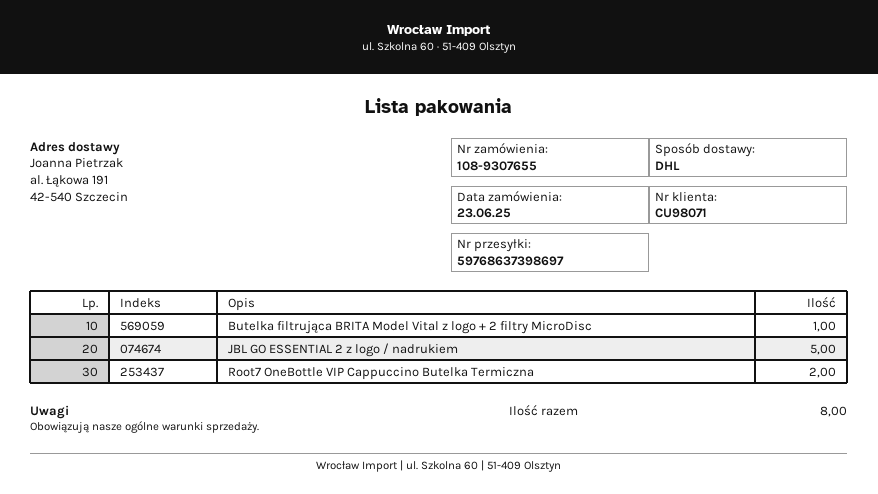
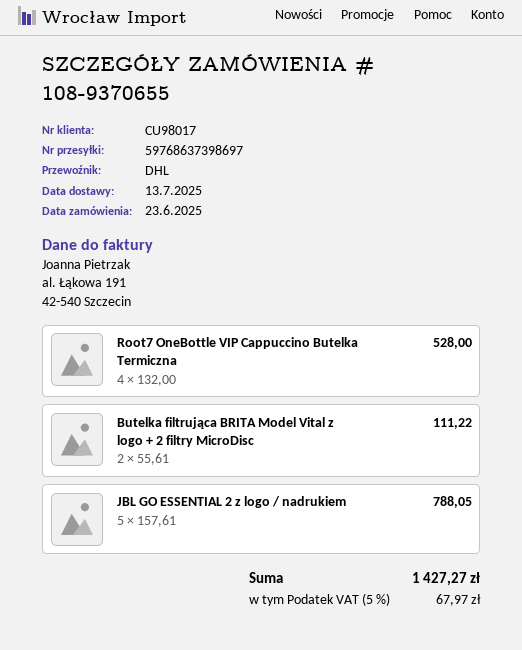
order number: 108-9307655 -> 108-9370655
customer number: CU98071 -> CU98017
Butelka filtrująca BRITA Model Vital z logo + 2 filtry MicroDisc: 1 -> 2
Root7 OneBottle VIP Cappuccino Butelka Termiczna: 2 -> 4

